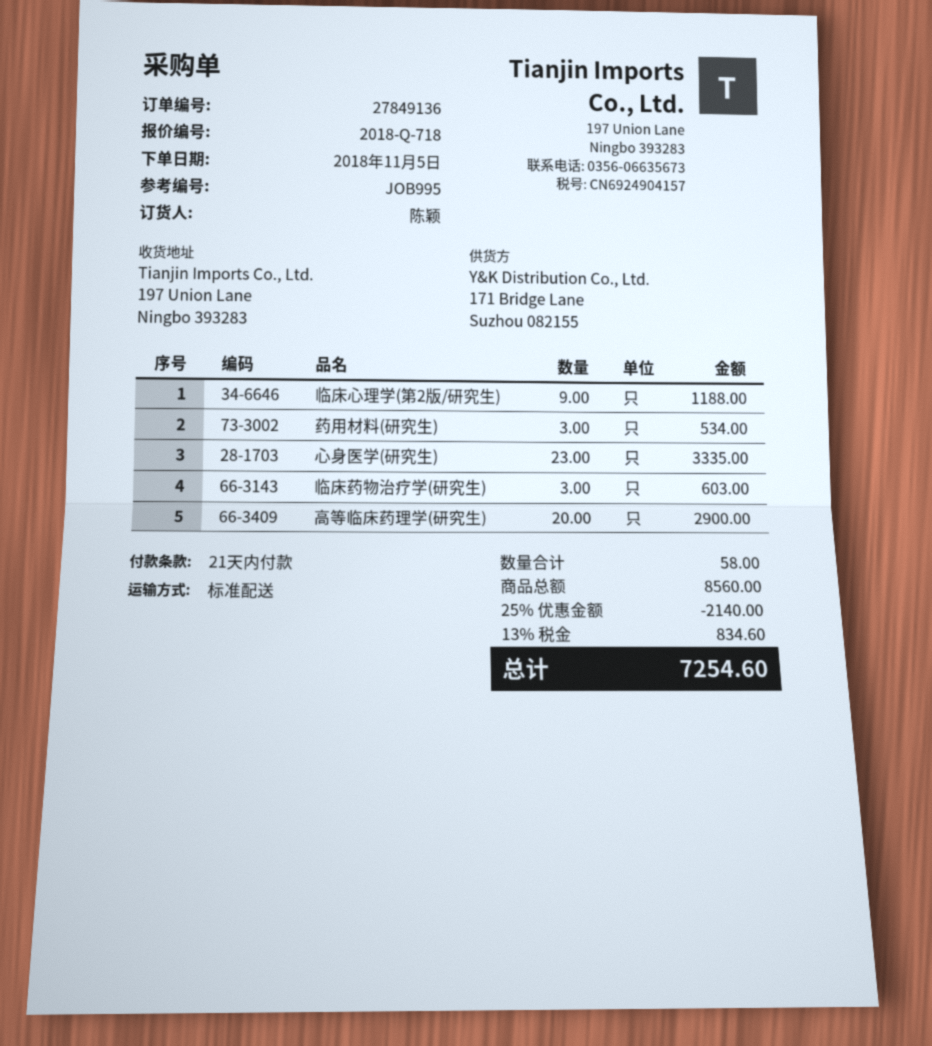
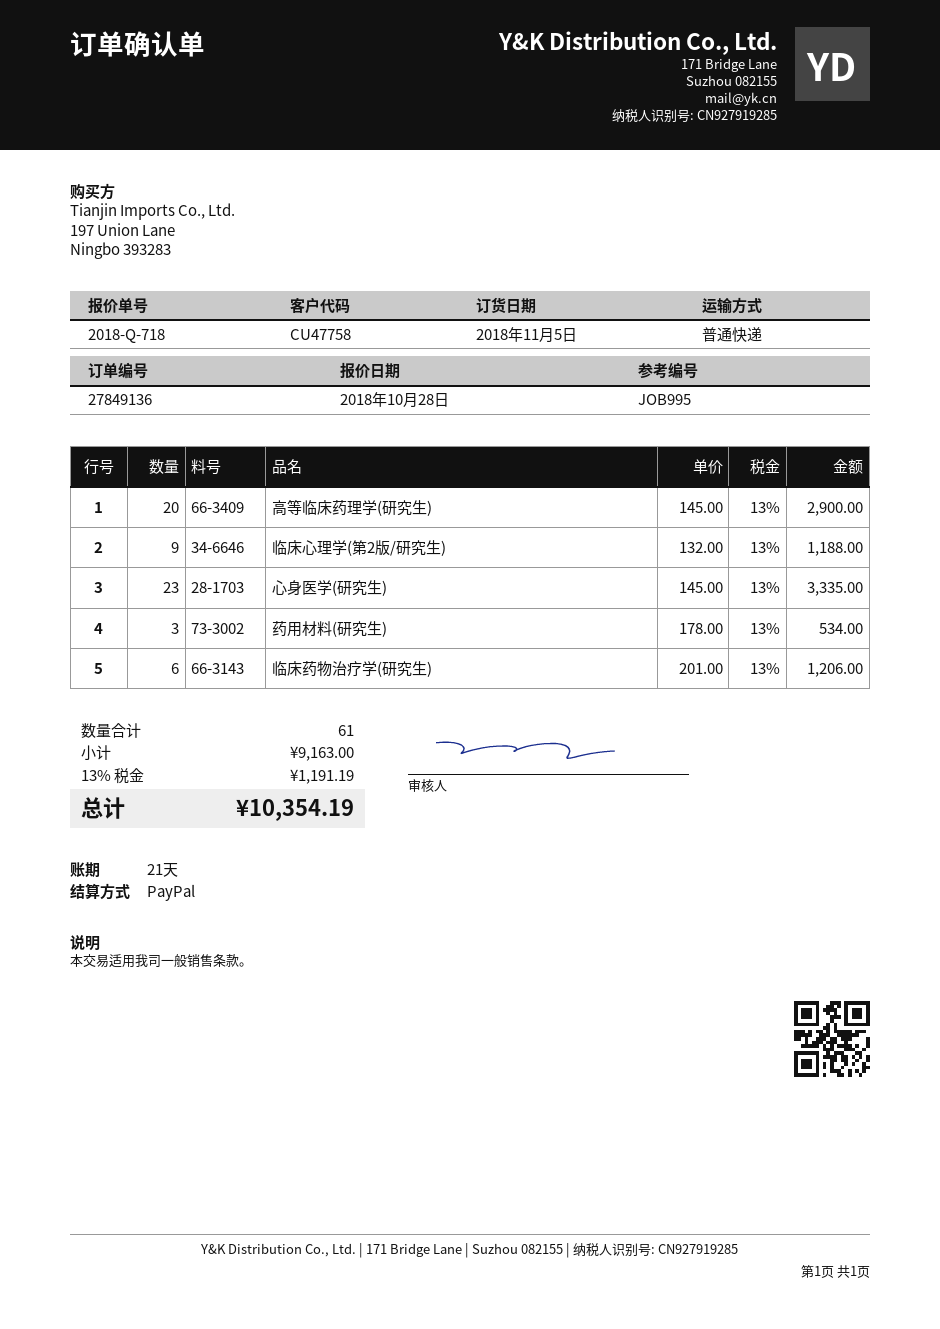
临床药物治疗学(研究生): 3 for 603.00 -> 6 for 1206.00
total quantity: 58 -> 61
subtotal: 8560.00 -> 9163.00
discount: 25% = 2140.00 -> none
tax: 13% = 834.60 -> 13% = 1191.19
total: 7254.60 -> 10354.19

